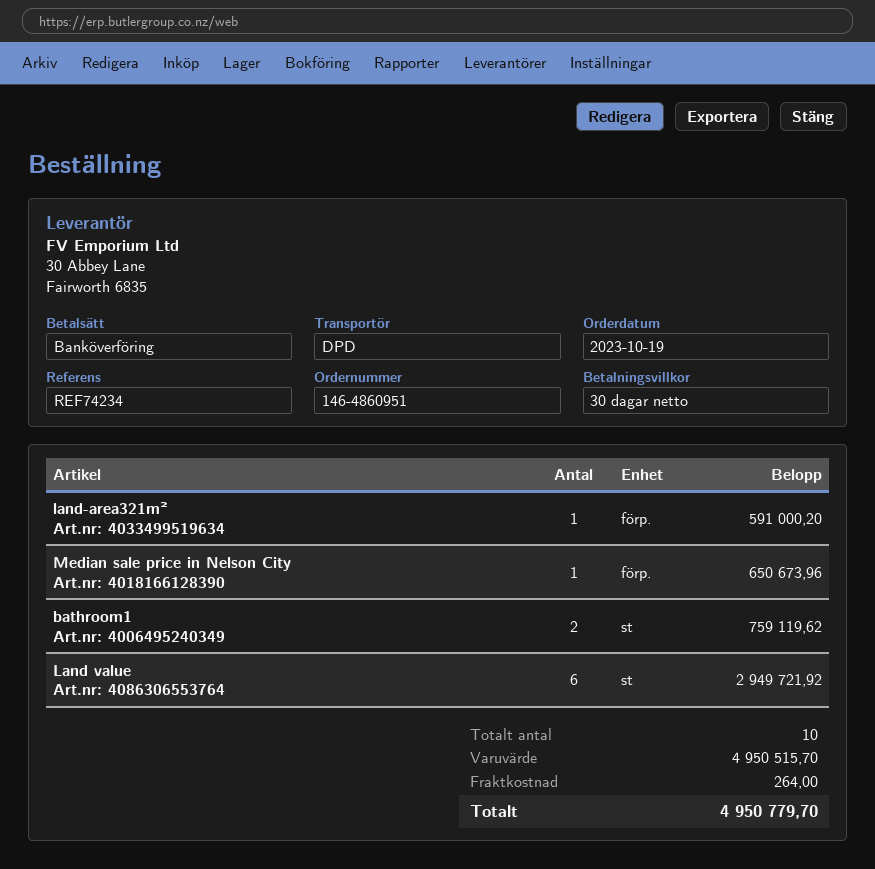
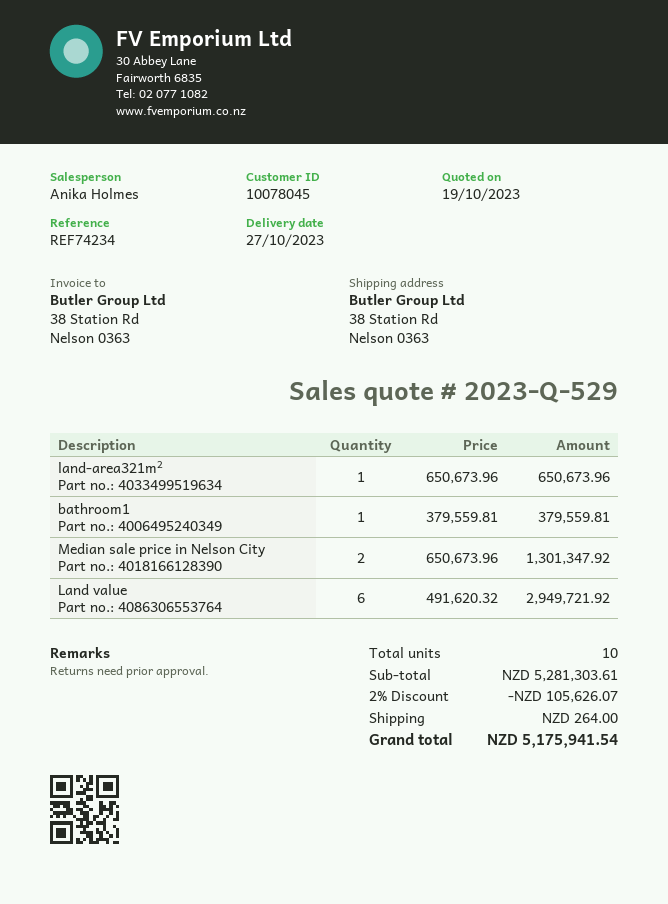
land-area321m²: 1 for 591000.20 -> 1 for 650673.96
Median sale price in Nelson City: 1 for 650673.96 -> 2 for 1301347.92
bathroom1: 2 for 759119.62 -> 1 for 379559.81
subtotal: 4950515.70 -> 5281303.61
discount: none -> 2% = 105626.07
total: 4950779.70 -> 5175941.54

